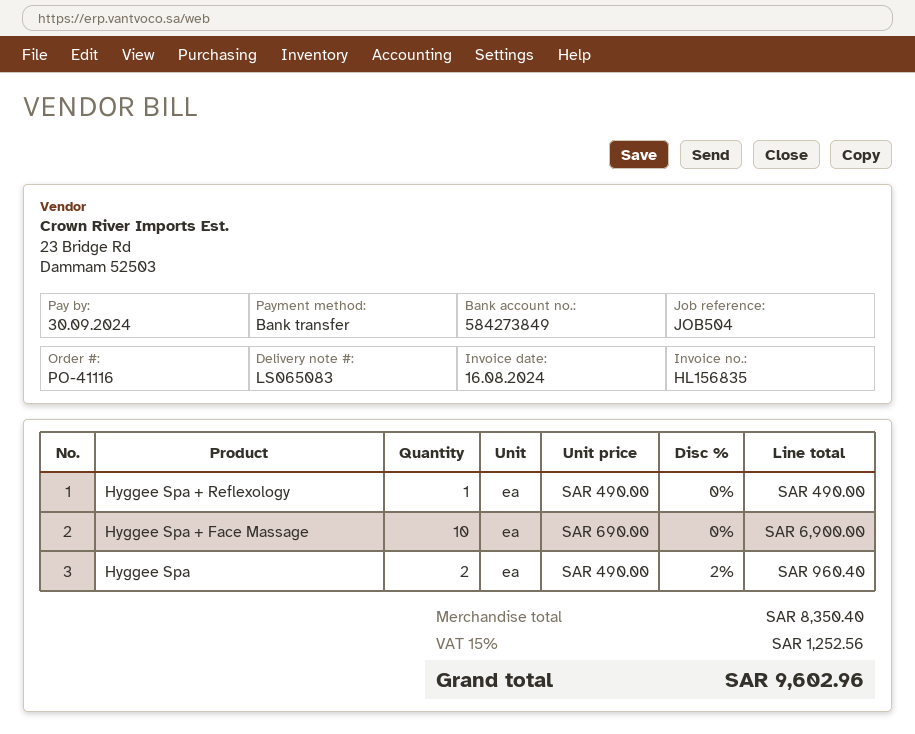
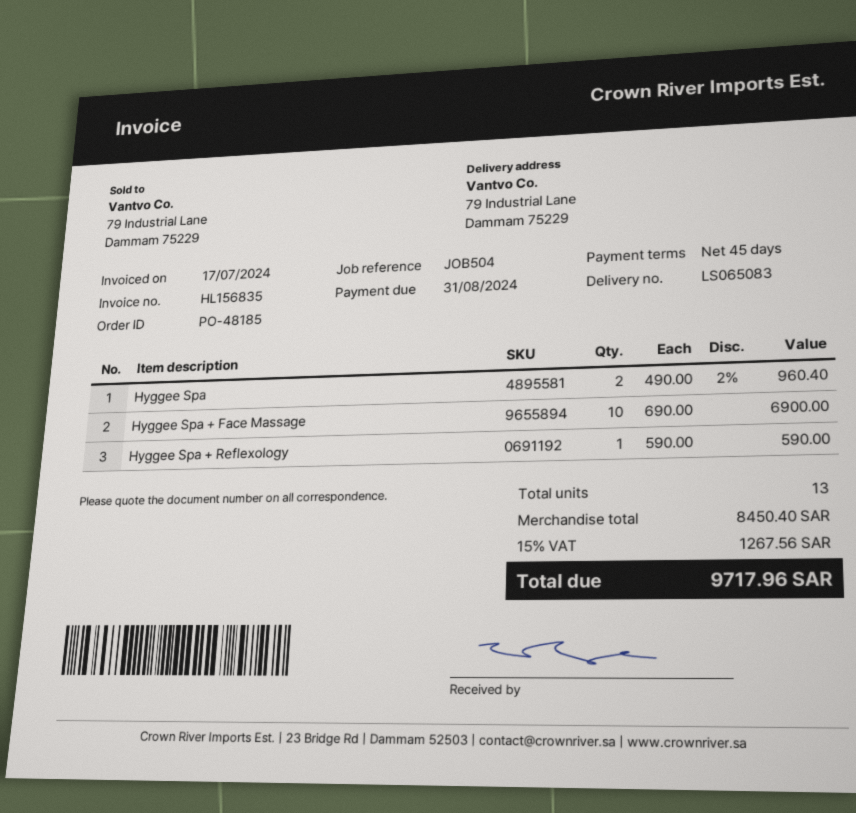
order number: PO-41116 -> PO-48185
invoice date: 2024-08-16 -> 2024-07-17
due date: 2024-09-30 -> 2024-08-31
Hyggee Spa + Reflexology: 1 x 490.00 = 490.00 -> 1 x 590.00 = 590.00
subtotal: 8350.40 -> 8450.40
tax: 15% = 1252.56 -> 15% = 1267.56
total: 9602.96 -> 9717.96

